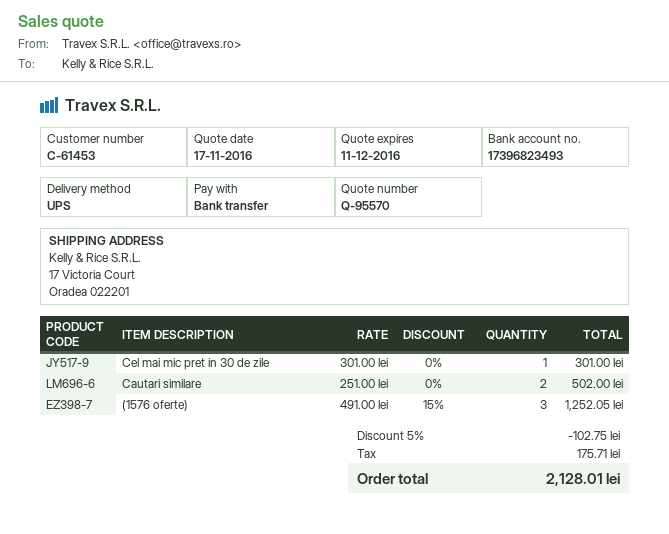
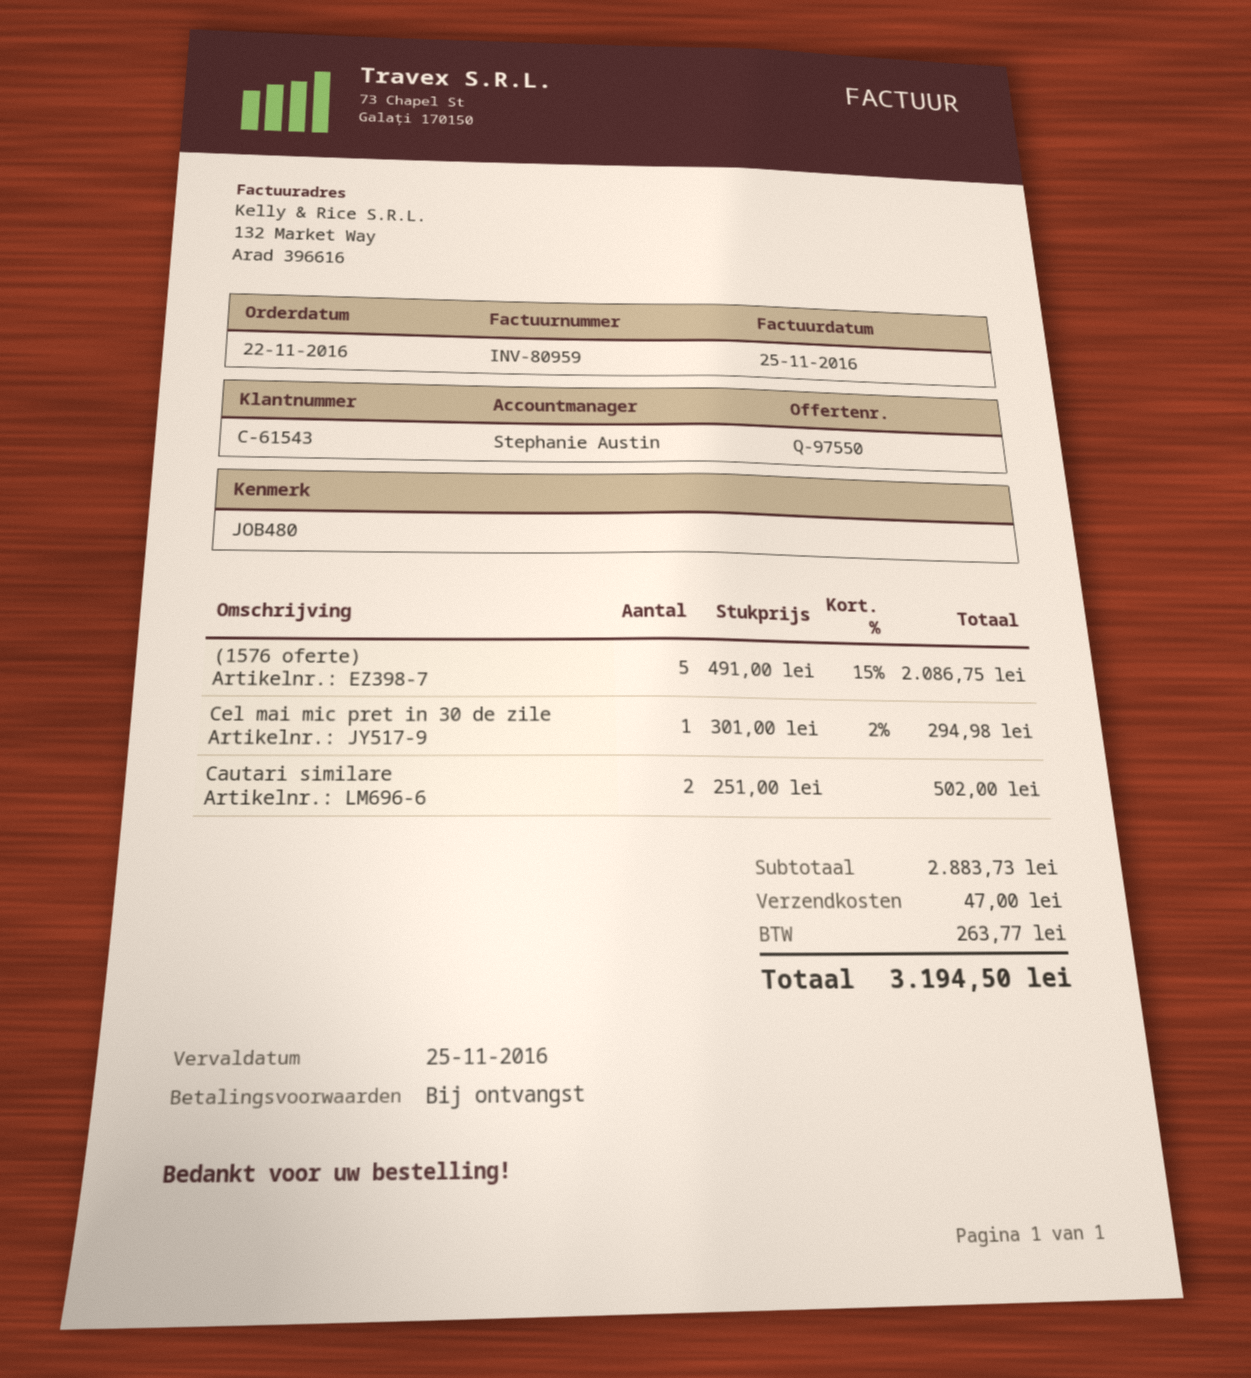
quote number: Q-95570 -> Q-97550
customer number: C-61453 -> C-61543
Cel mai mic pret in 30 de zile: 1 x 301.00 = 301.00 -> 1 x 301.00 - 2% = 294.98
(1576 oferte): 3 x 491.00 - 15% = 1252.05 -> 5 x 491.00 - 15% = 2086.75
discount: 5% = 102.75 -> none
shipping: none -> 47.00
tax: 175.71 -> 263.77
total: 2128.01 -> 3194.50

